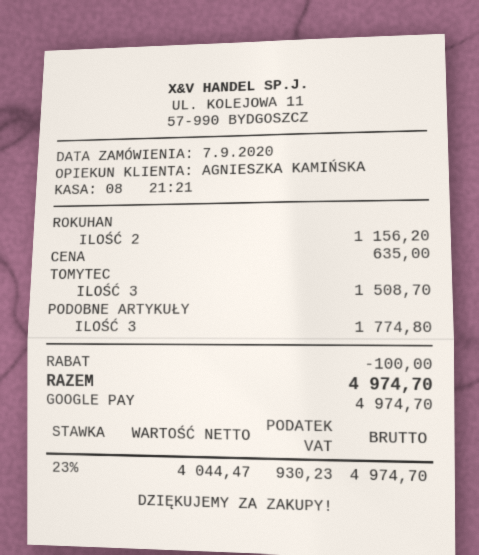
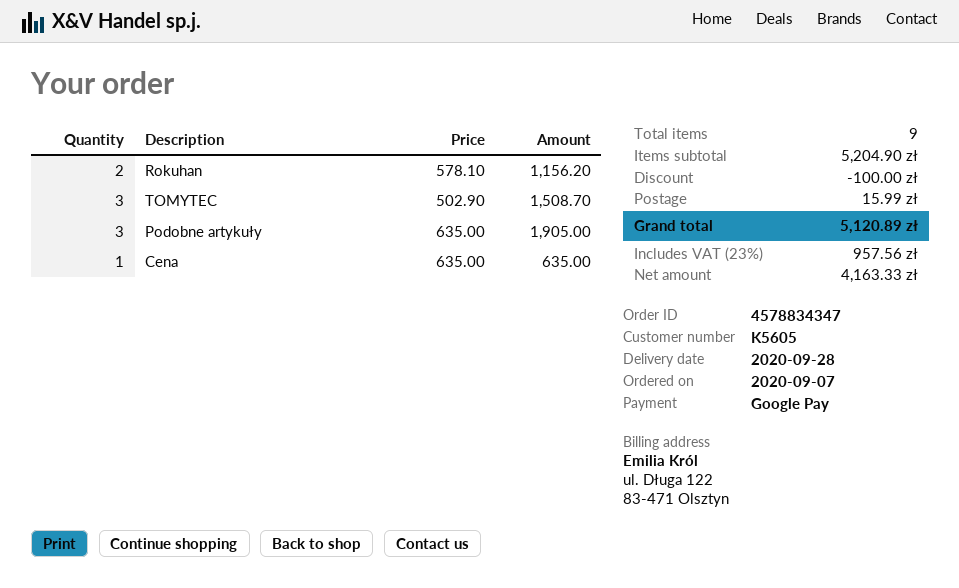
PODOBNE ARTYKUŁY: 3 for 1774.80 -> 3 for 1905.00
shipping: none -> 15.99
net: 4044.47 -> 4163.33
tax: 23% = 930.23 -> 23% = 957.56
total: 4974.70 -> 5120.89

